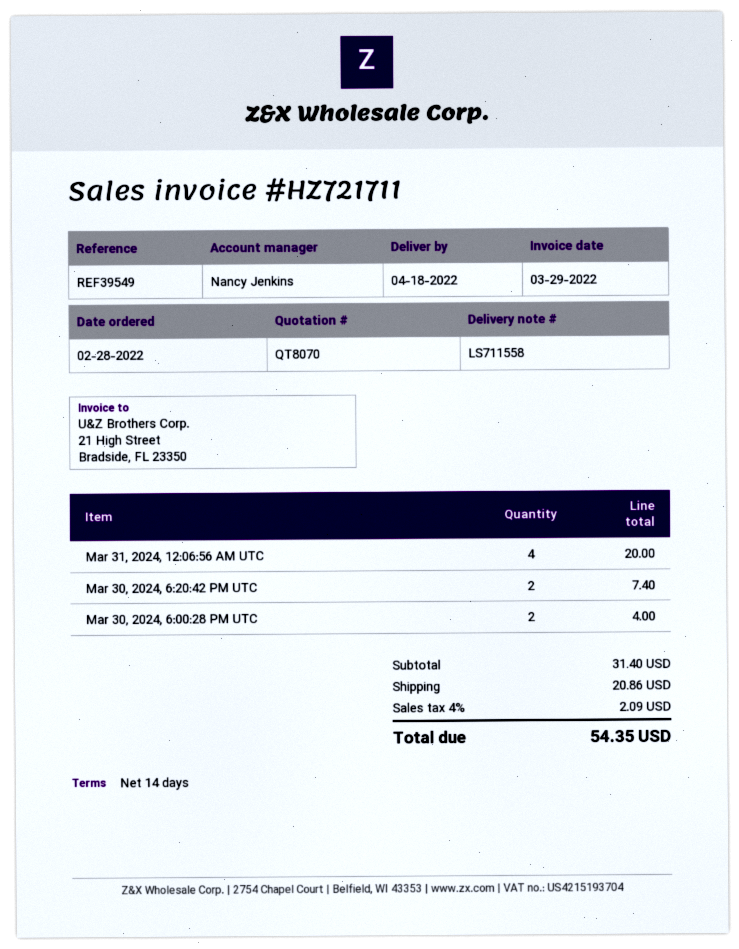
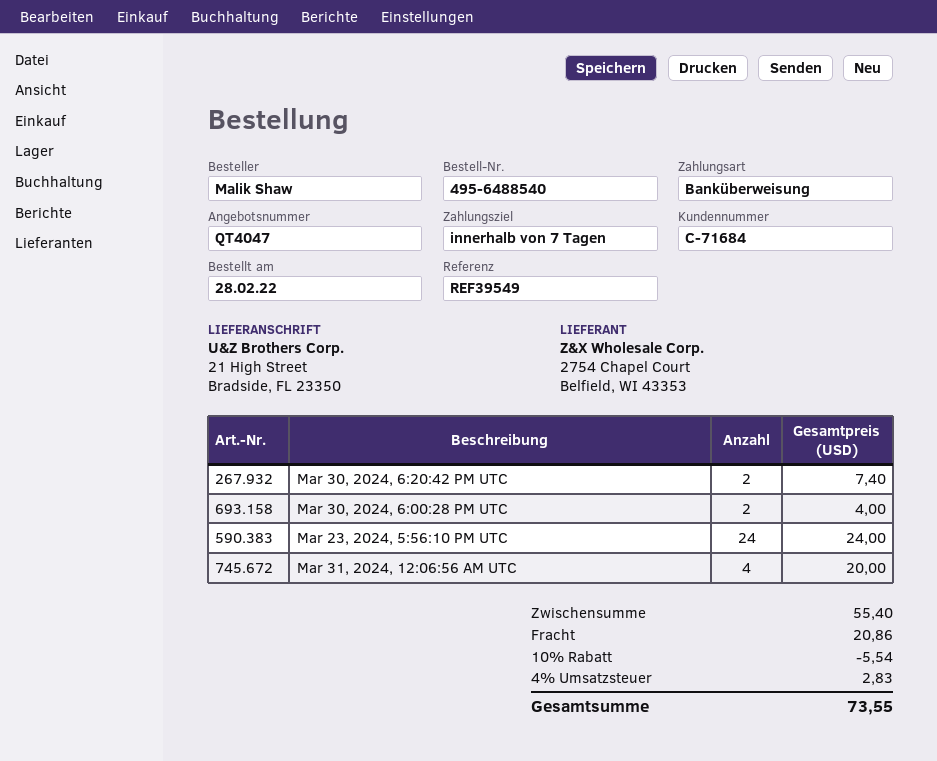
quote number: QT8070 -> QT4047
payment terms: 14 days -> 7 days
Mar 23, 2024, 5:56:10 PM UTC: none -> 24 for 24.00
subtotal: 31.40 -> 55.40
discount: none -> 10% = 5.54
tax: 4% = 2.09 -> 4% = 2.83
total: 54.35 -> 73.55

